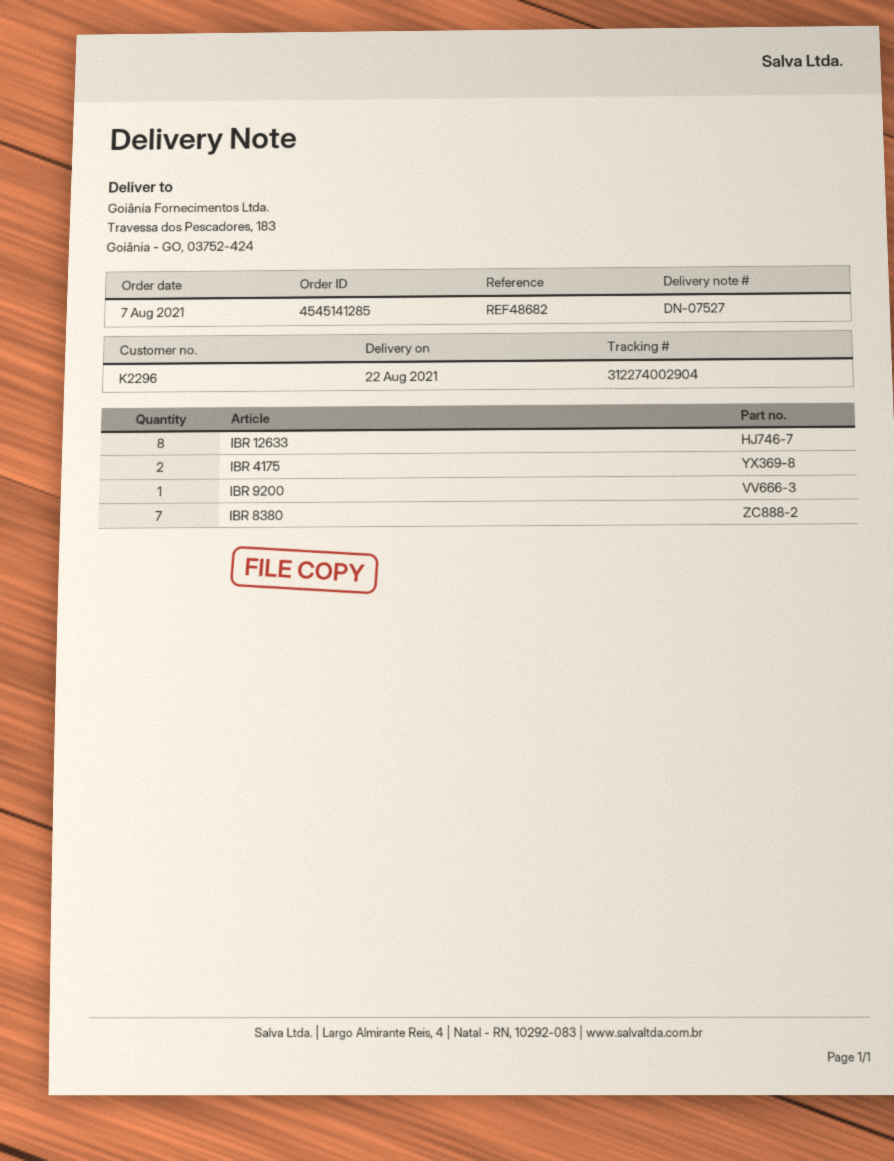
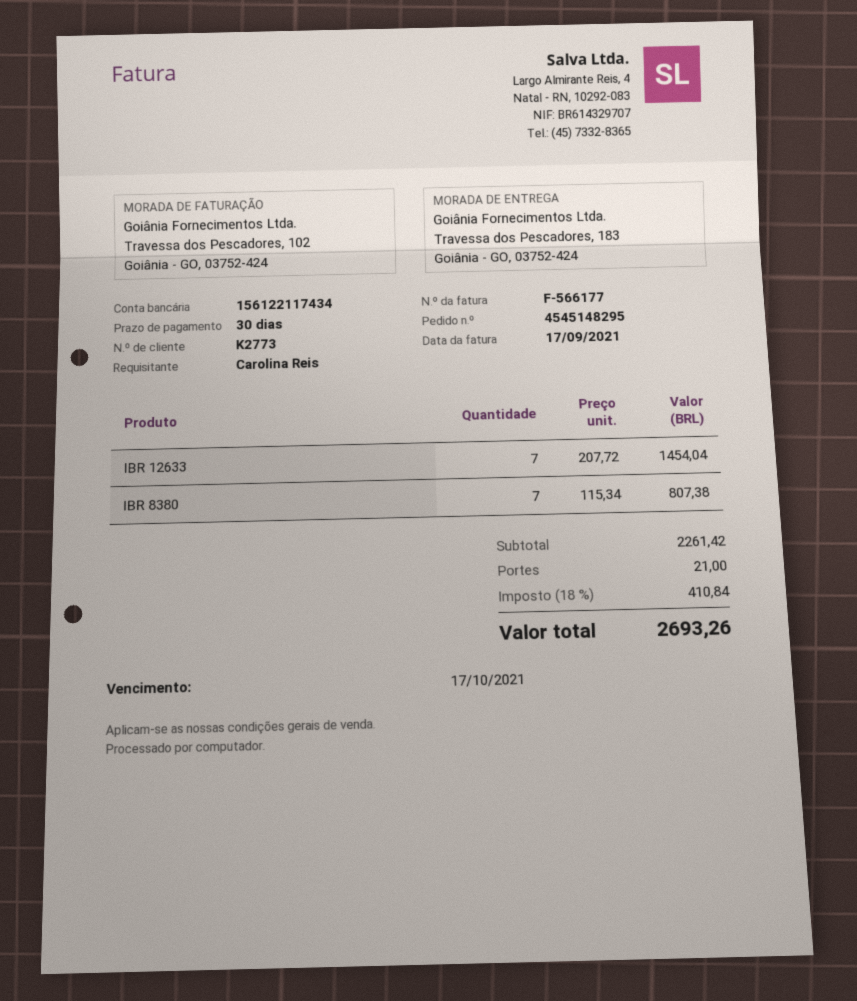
order number: 4545141285 -> 4545148295
customer number: K2296 -> K2773
IBR 12633: 8 -> 7
IBR 4175: 2 -> none
IBR 9200: 1 -> none

